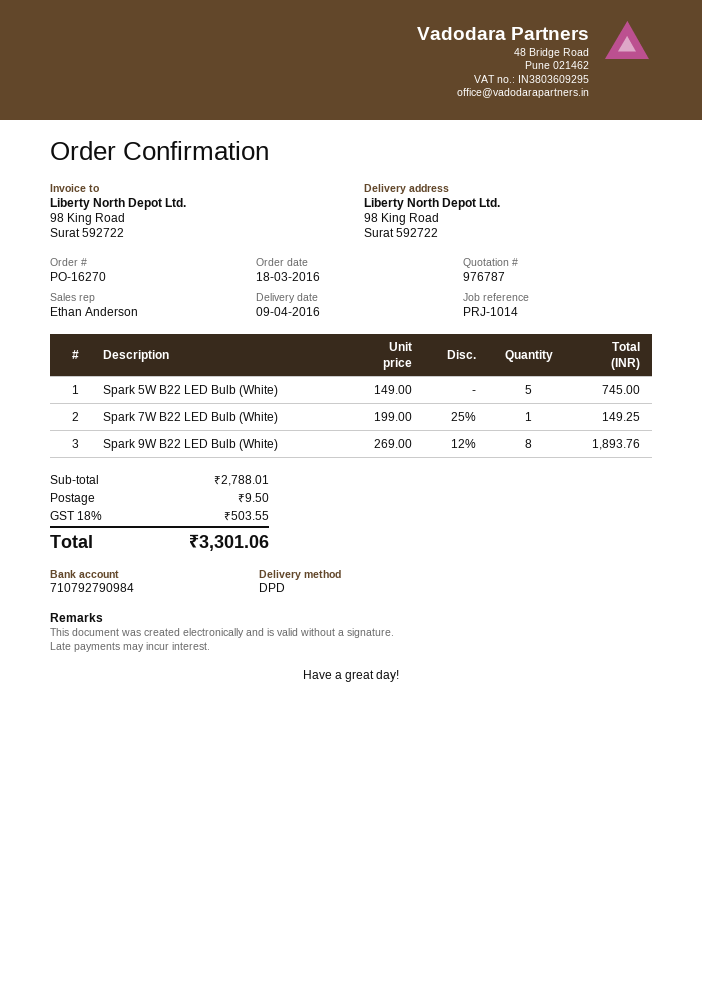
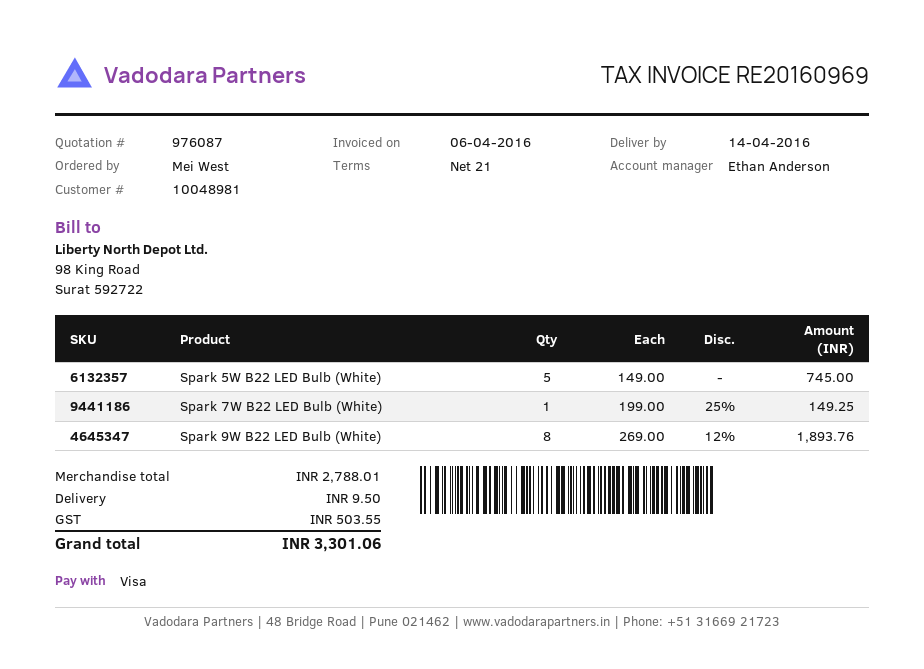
quote number: 976787 -> 976087
delivery date: 2016-04-09 -> 2016-04-14

